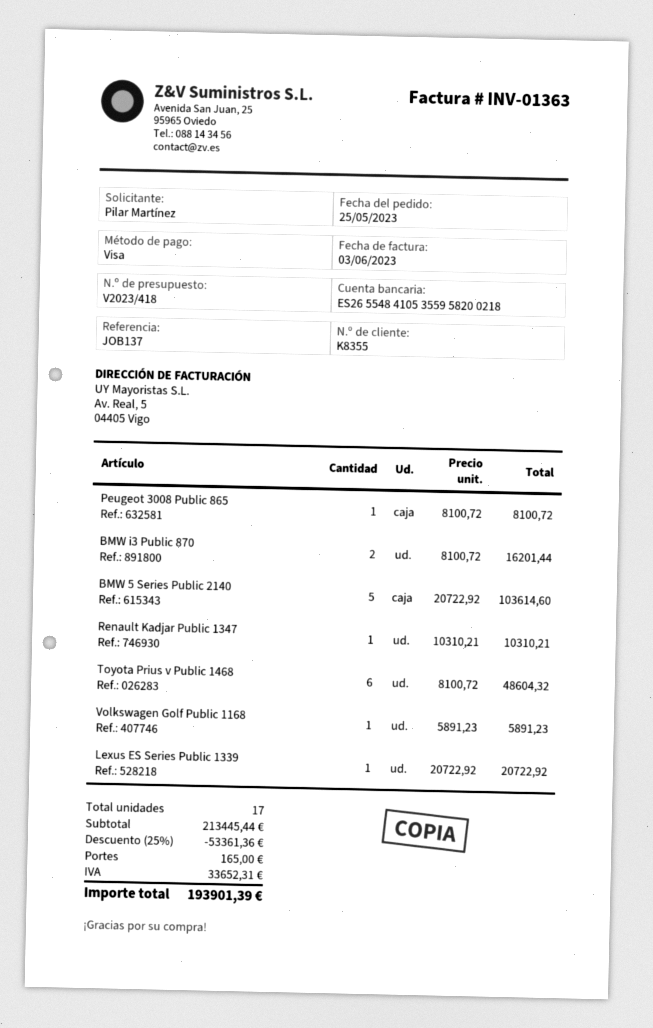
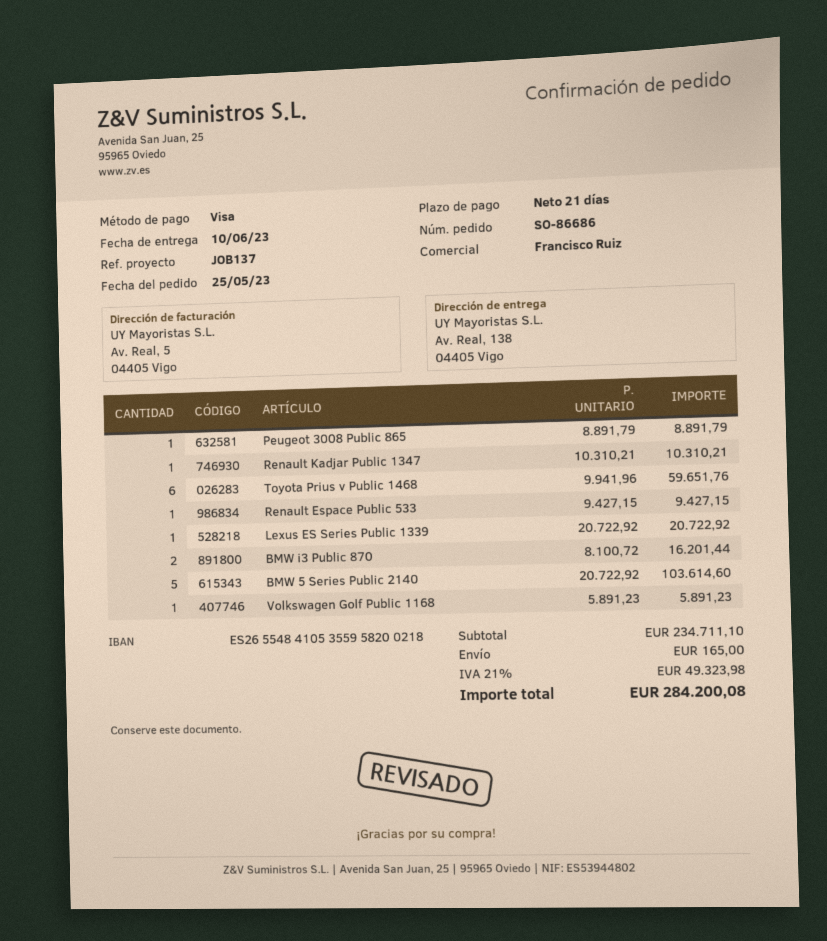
Peugeot 3008 Public 865: 1 x 8100.72 = 8100.72 -> 1 x 8891.79 = 8891.79
Toyota Prius v Public 1468: 6 x 8100.72 = 48604.32 -> 6 x 9941.96 = 59651.76
Renault Espace Public 533: none -> 1 x 9427.15 = 9427.15
subtotal: 213445.44 -> 234711.10
discount: 25% = 53361.36 -> none
tax: 33652.31 -> 49323.98
total: 193901.39 -> 284200.08

